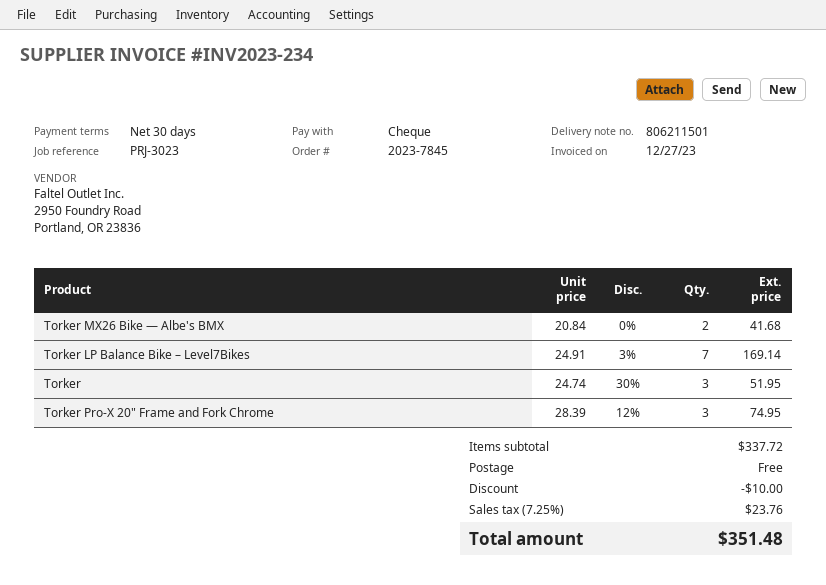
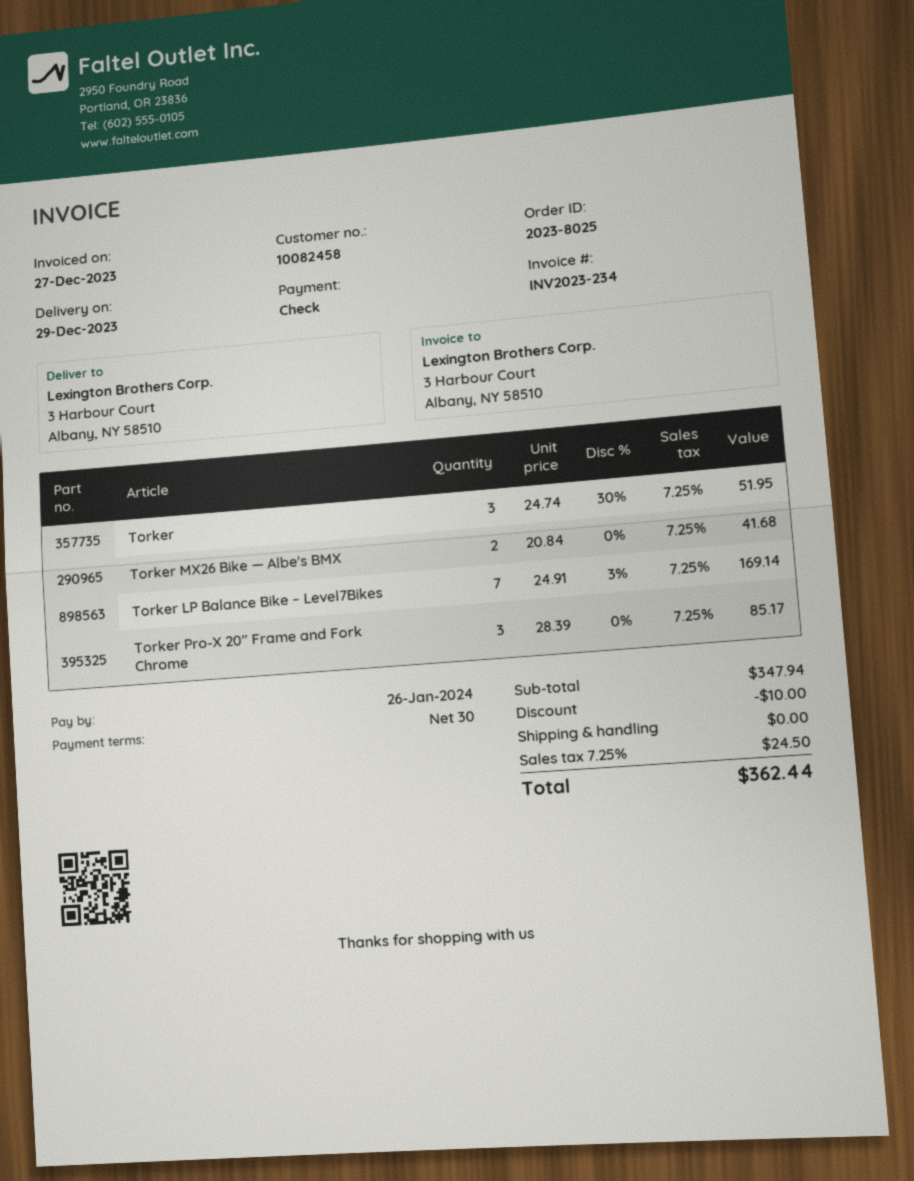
order number: 2023-7845 -> 2023-8025
Torker Pro-X 20" Frame and Fork Chrome: 3 x 28.39 - 12% = 74.95 -> 3 x 28.39 = 85.17
subtotal: 337.72 -> 347.94
tax: 7.25% = 23.76 -> 7.25% = 24.50
total: 351.48 -> 362.44

